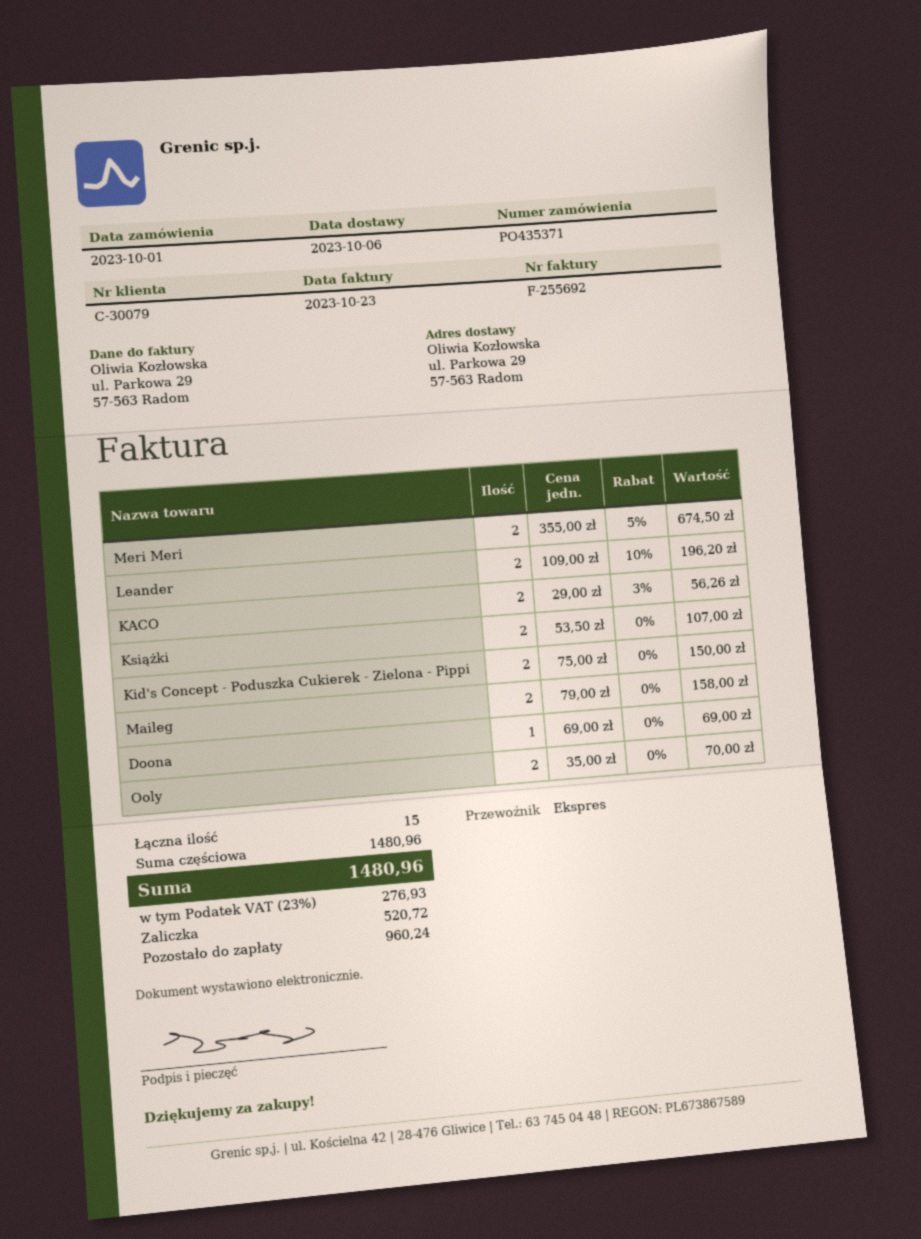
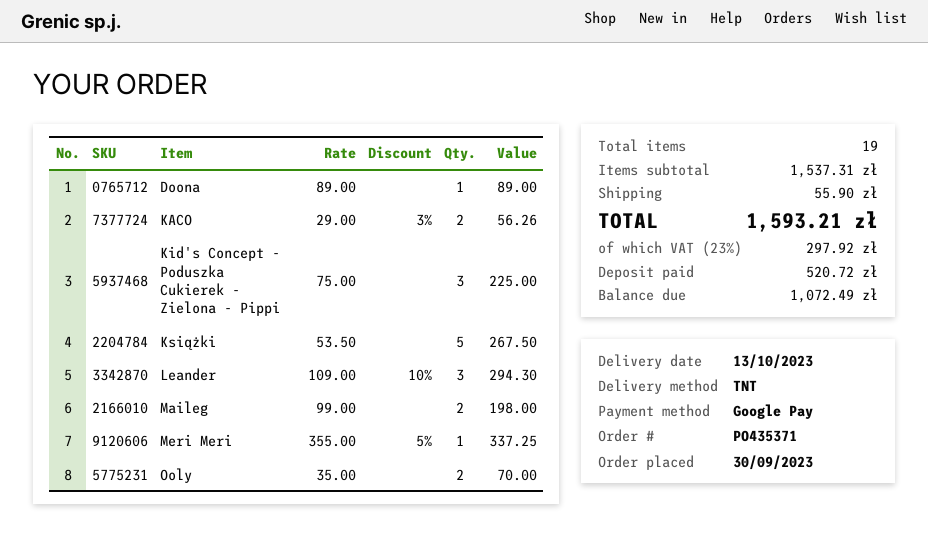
order date: 2023-10-01 -> 2023-09-30
delivery date: 2023-10-06 -> 2023-10-13
shipping method: express -> TNT
Meri Meri: 2 x 355.00 - 5% = 674.50 -> 1 x 355.00 - 5% = 337.25
Leander: 2 x 109.00 - 10% = 196.20 -> 3 x 109.00 - 10% = 294.30
Książki: 2 x 53.50 = 107.00 -> 5 x 53.50 = 267.50
Kid's Concept - Poduszka Cukierek - Zielona - Pippi: 2 x 75.00 = 150.00 -> 3 x 75.00 = 225.00
Maileg: 2 x 79.00 = 158.00 -> 2 x 99.00 = 198.00
Doona: 1 x 69.00 = 69.00 -> 1 x 89.00 = 89.00
total quantity: 15 -> 19
subtotal: 1480.96 -> 1537.31
shipping: none -> 55.90
tax: 23% = 276.93 -> 23% = 297.92
total: 1480.96 -> 1593.21
balance: 960.24 -> 1072.49

